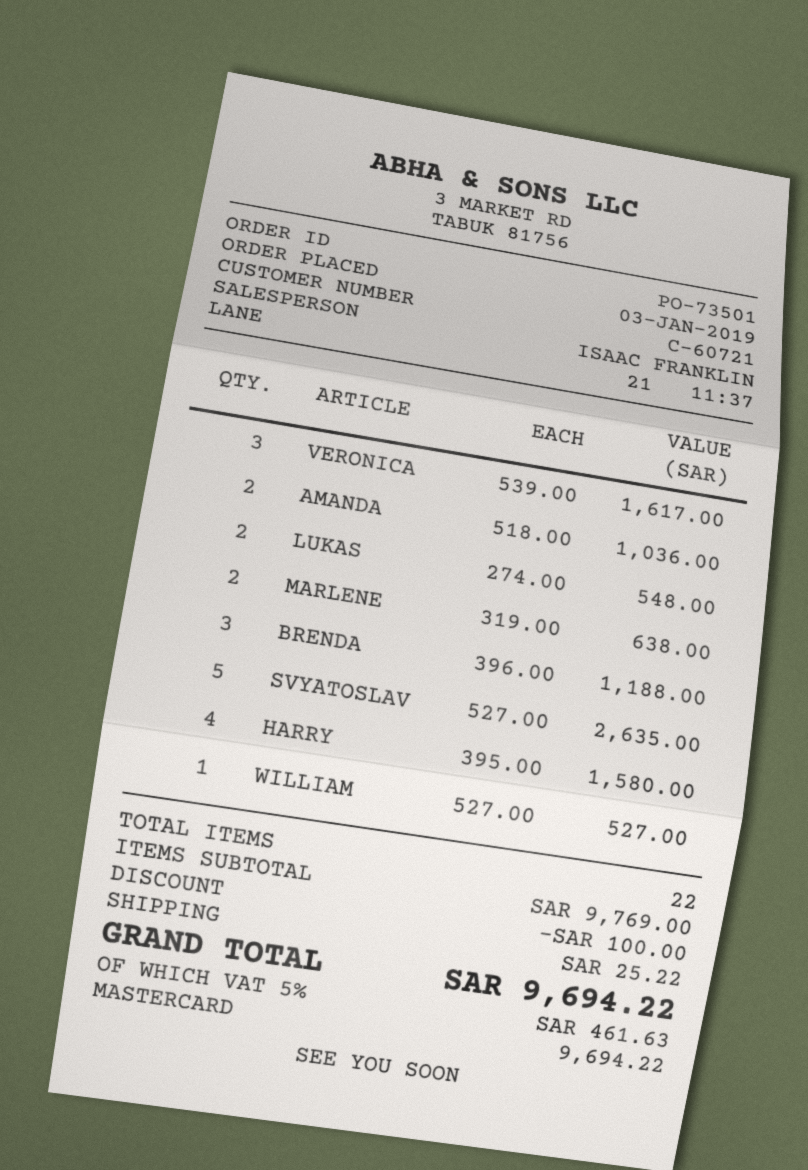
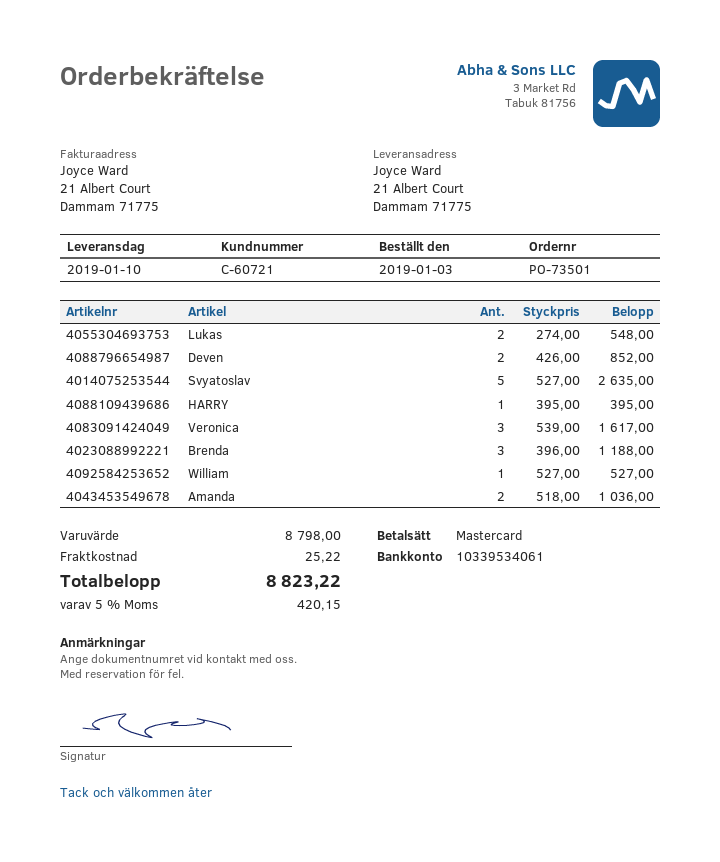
MARLENE: 2 x 319.00 = 638.00 -> none
HARRY: 4 x 395.00 = 1580.00 -> 1 x 395.00 = 395.00
Deven: none -> 2 x 426.00 = 852.00
subtotal: 9769.00 -> 8798.00
discount: 100.00 -> none
tax: 5% = 461.63 -> 5% = 420.15
total: 9694.22 -> 8823.22

